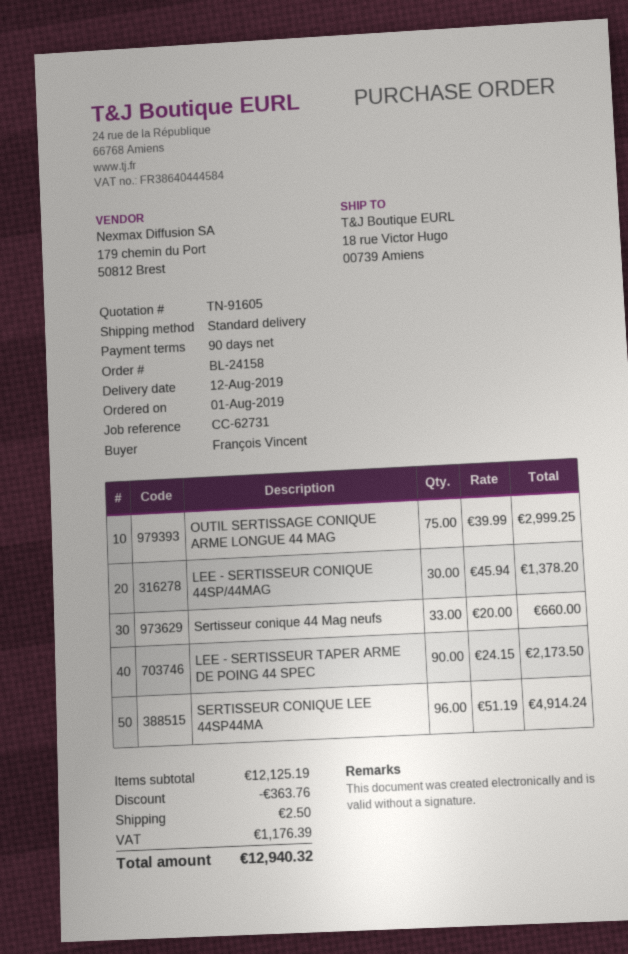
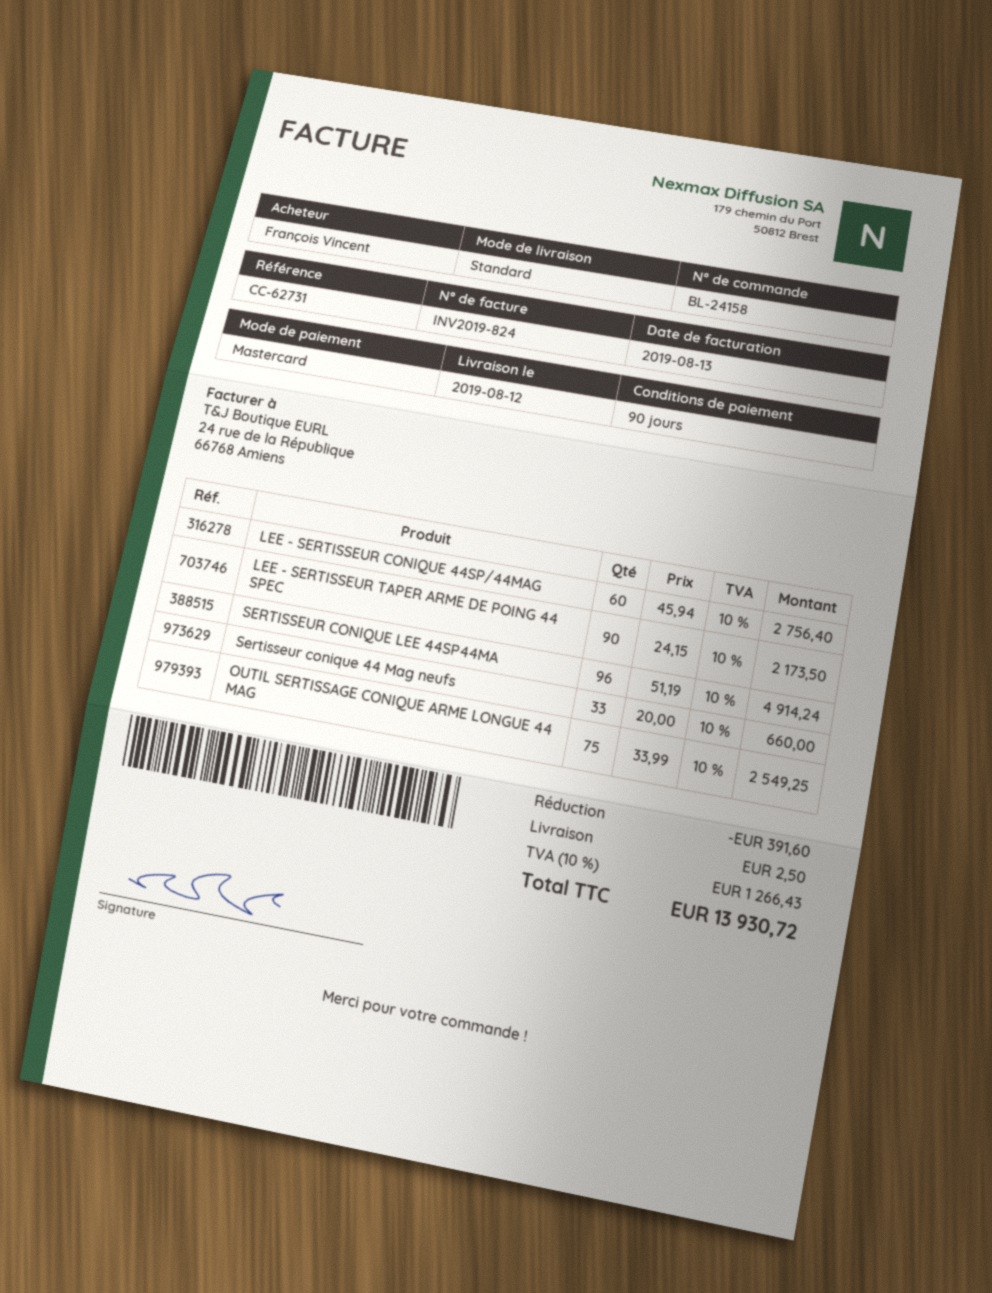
OUTIL SERTISSAGE CONIQUE ARME LONGUE 44 MAG: 75 x 39.99 = 2999.25 -> 75 x 33.99 = 2549.25
LEE - SERTISSEUR CONIQUE 44SP/44MAG: 30 x 45.94 = 1378.20 -> 60 x 45.94 = 2756.40
discount: 363.76 -> 391.60
tax: 1176.39 -> 1266.43
total: 12940.32 -> 13930.72

